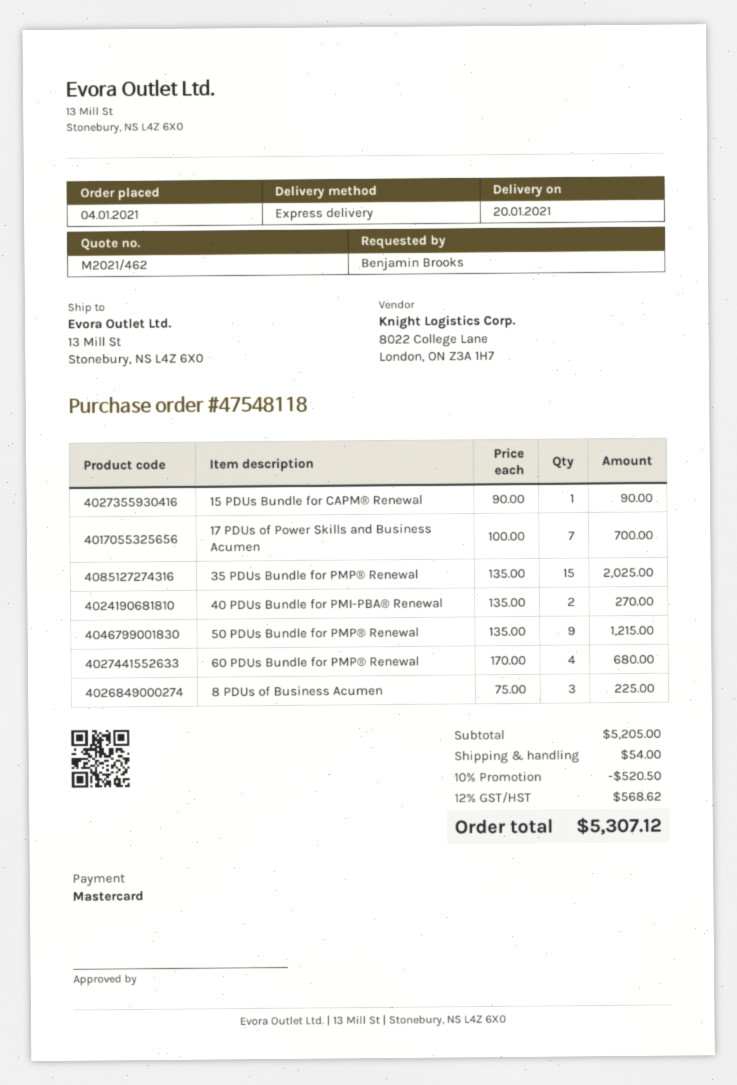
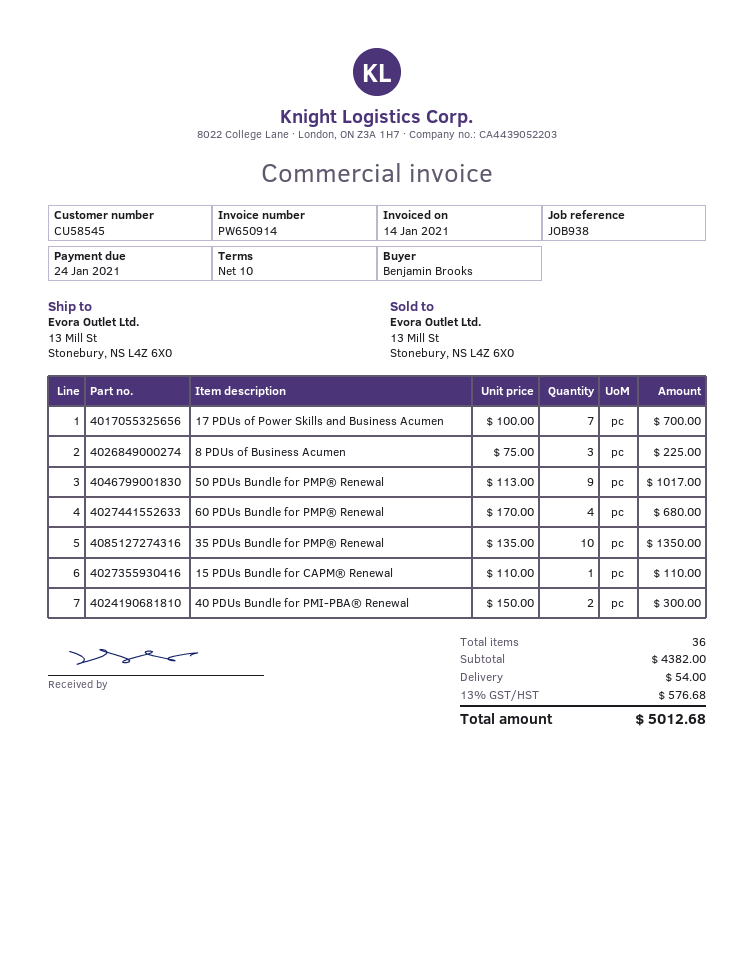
15 PDUs Bundle for CAPM® Renewal: 1 x 90.00 = 90.00 -> 1 x 110.00 = 110.00
35 PDUs Bundle for PMP® Renewal: 15 x 135.00 = 2025.00 -> 10 x 135.00 = 1350.00
40 PDUs Bundle for PMI-PBA® Renewal: 2 x 135.00 = 270.00 -> 2 x 150.00 = 300.00
50 PDUs Bundle for PMP® Renewal: 9 x 135.00 = 1215.00 -> 9 x 113.00 = 1017.00
subtotal: 5205.00 -> 4382.00
discount: 10% = 520.50 -> none
tax: 12% = 568.62 -> 13% = 576.68
total: 5307.12 -> 5012.68

